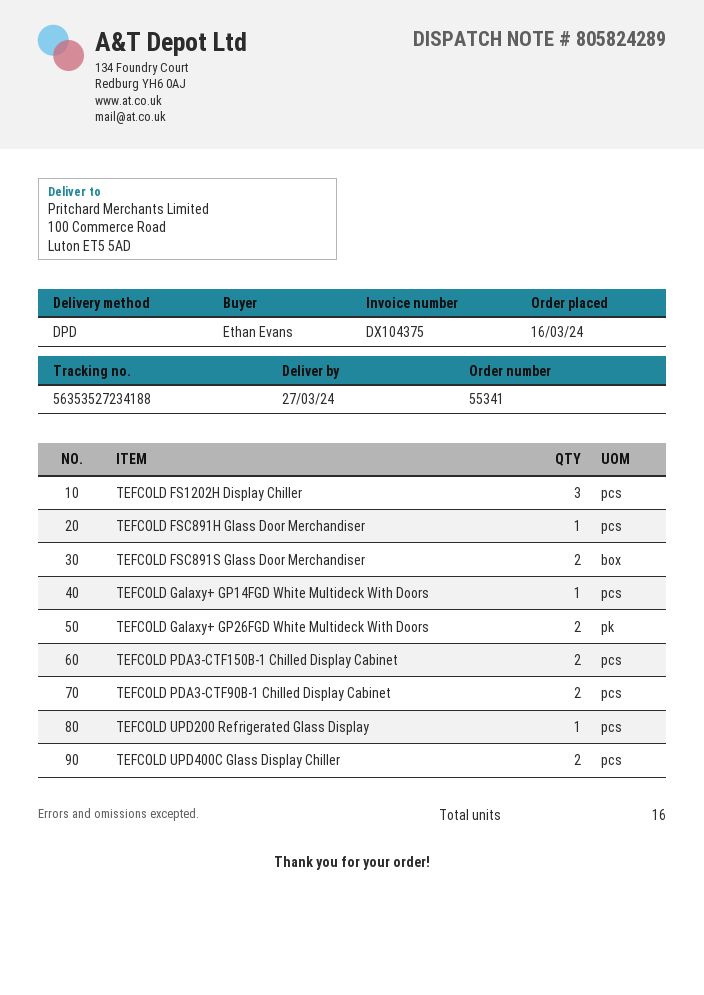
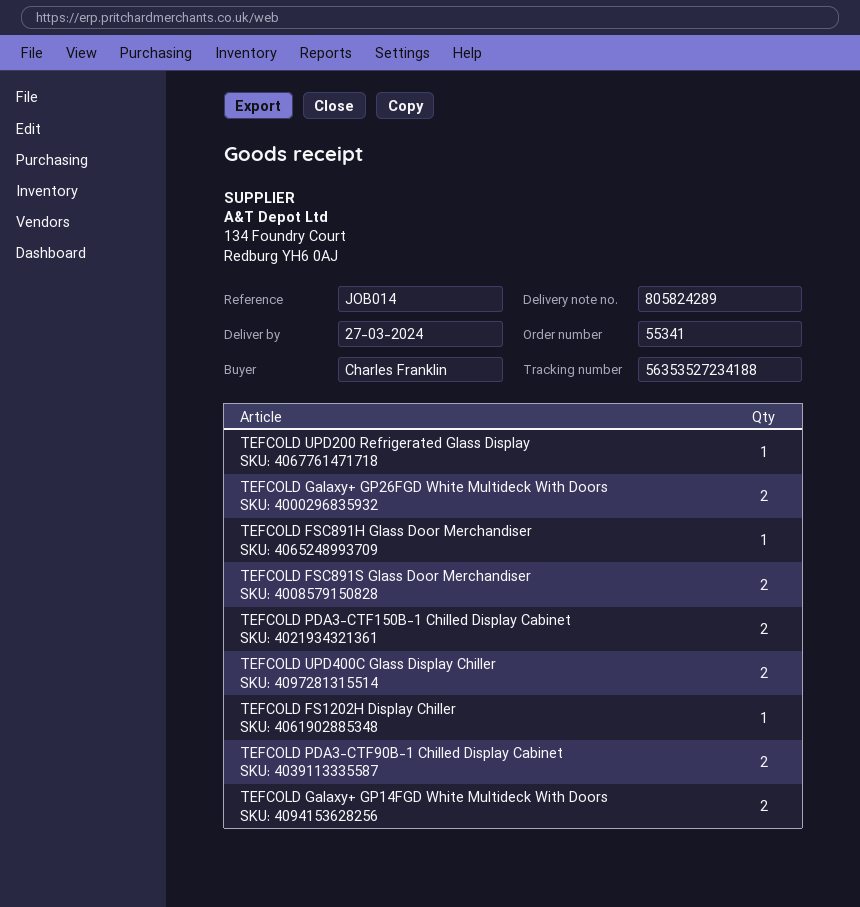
ordered by: Ethan Evans -> Charles Franklin
TEFCOLD FS1202H Display Chiller: 3 -> 1
TEFCOLD Galaxy+ GP14FGD White Multideck With Doors: 1 -> 2

